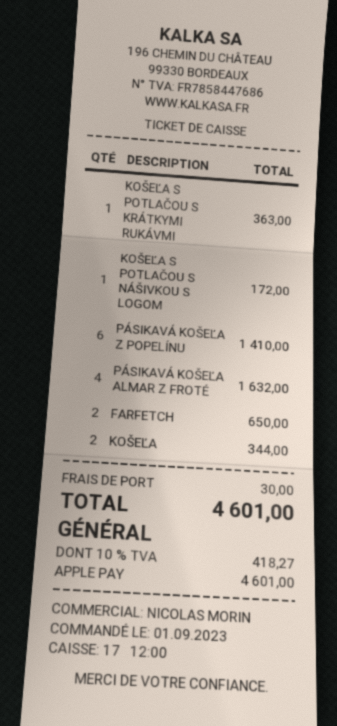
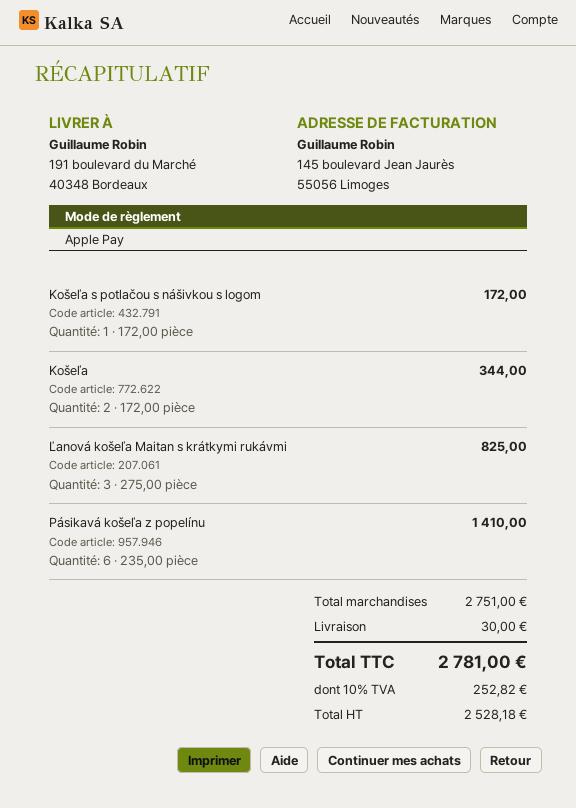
KOŠEĽA S POTLAČOU S KRÁTKYMI RUKÁVMI: 1 for 363.00 -> none
PÁSIKAVÁ KOŠEĽA ALMAR Z FROTÉ: 4 for 1632.00 -> none
FARFETCH: 2 for 650.00 -> none
Ľanová košeľa Maitan s krátkymi rukávmi: none -> 3 for 825.00
tax: 10% = 418.27 -> 10% = 252.82
total: 4601.00 -> 2781.00

